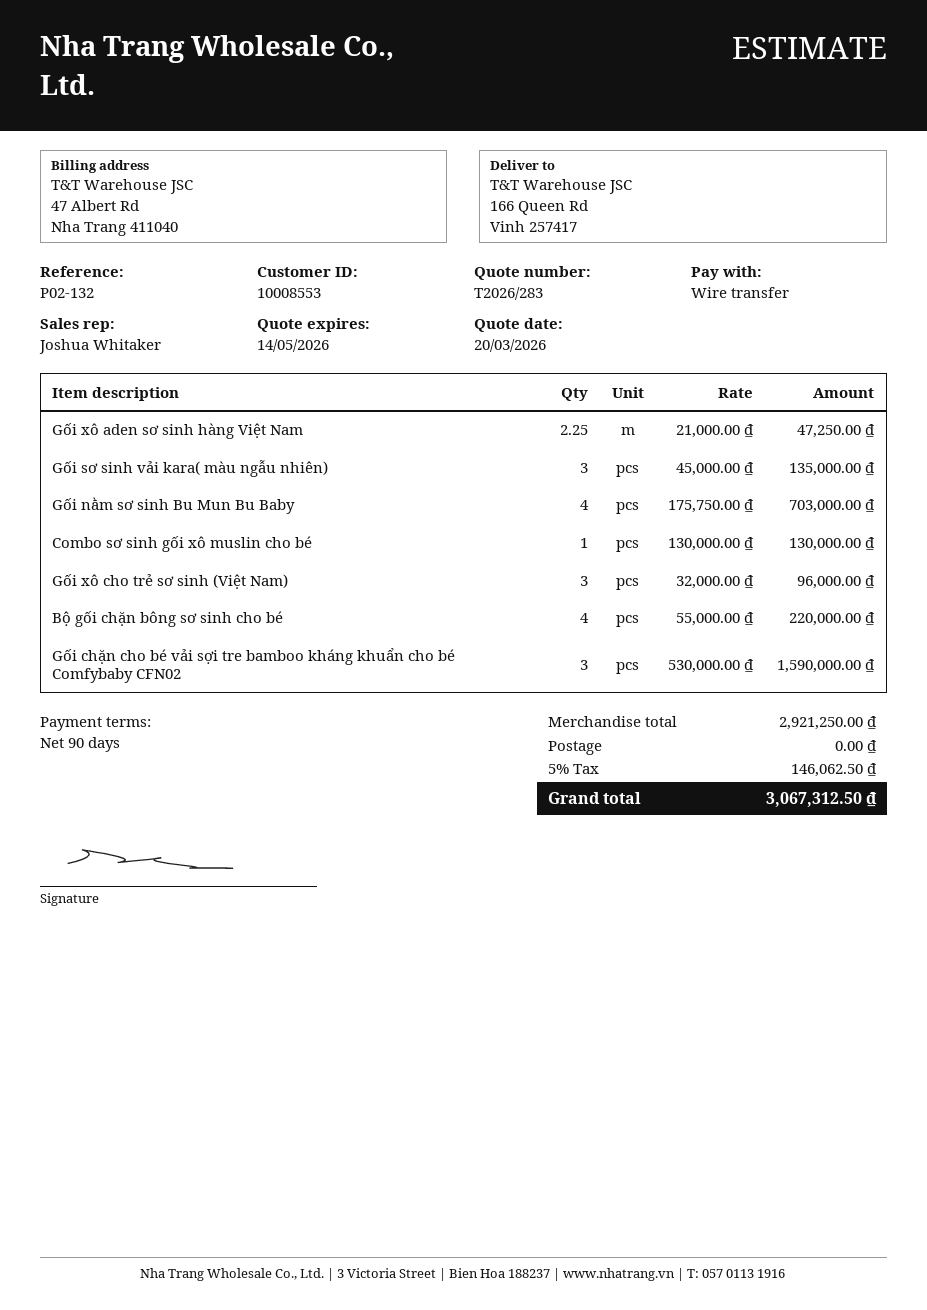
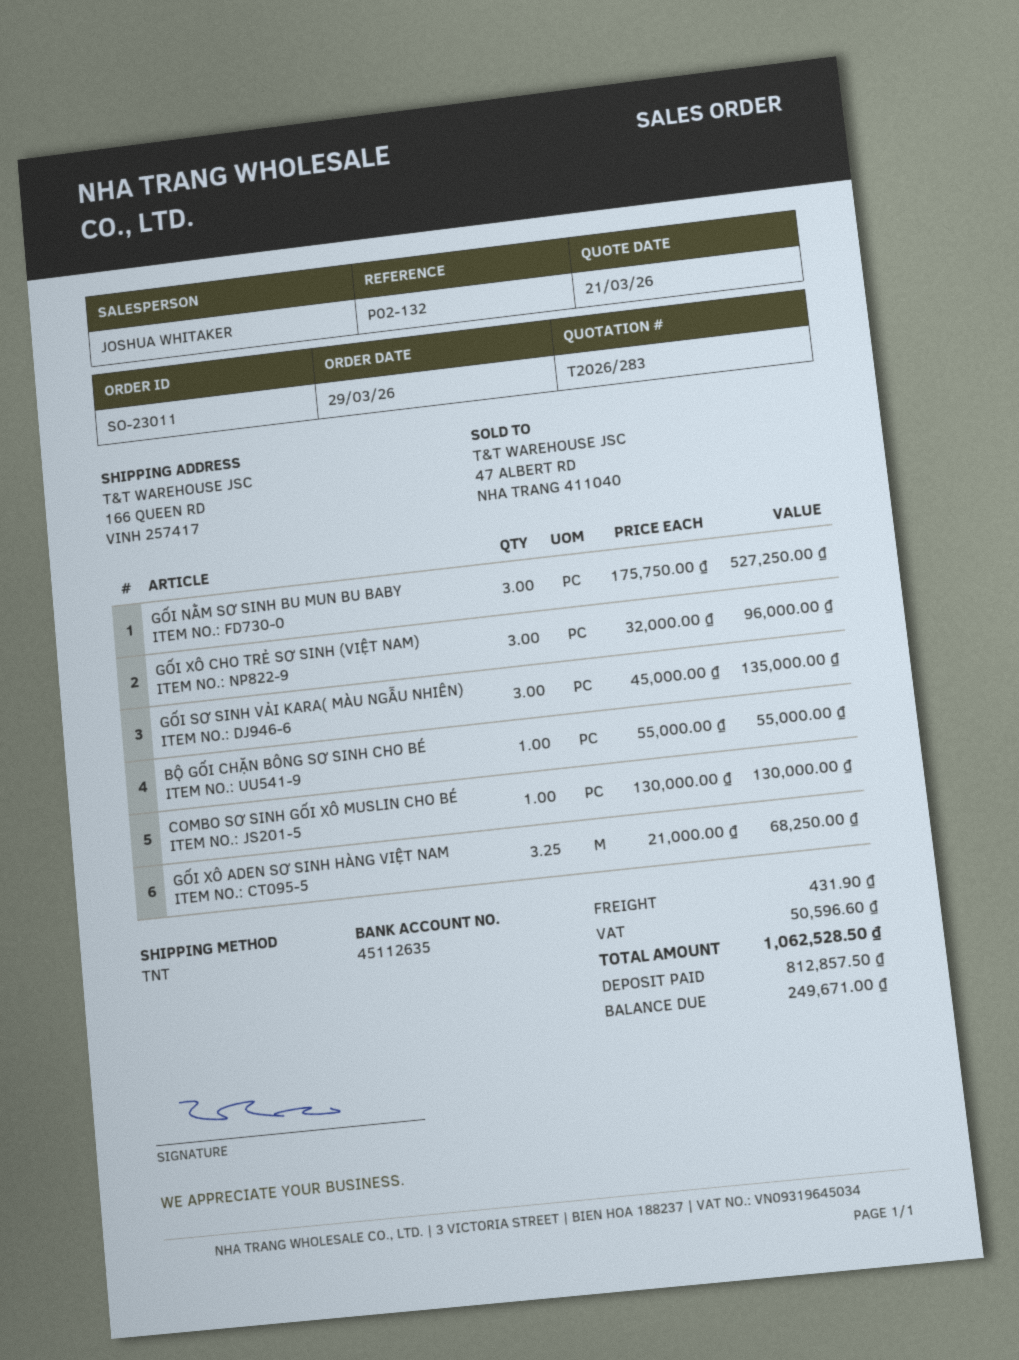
quote date: 2026-03-20 -> 2026-03-21
Gối xô aden sơ sinh hàng Việt Nam: 2.25 x 21000.00 = 47250.00 -> 3.25 x 21000.00 = 68250.00
Gối nằm sơ sinh Bu Mun Bu Baby: 4 x 175750.00 = 703000.00 -> 3 x 175750.00 = 527250.00
Bộ gối chặn bông sơ sinh cho bé: 4 x 55000.00 = 220000.00 -> 1 x 55000.00 = 55000.00
Gối chặn cho bé vải sợi tre bamboo kháng khuẩn cho bé Comfybaby CFN02: 3 x 530000.00 = 1590000.00 -> none
shipping: 0.00 -> 431.90
tax: 146062.50 -> 50596.60
total: 3067312.50 -> 1062528.50

